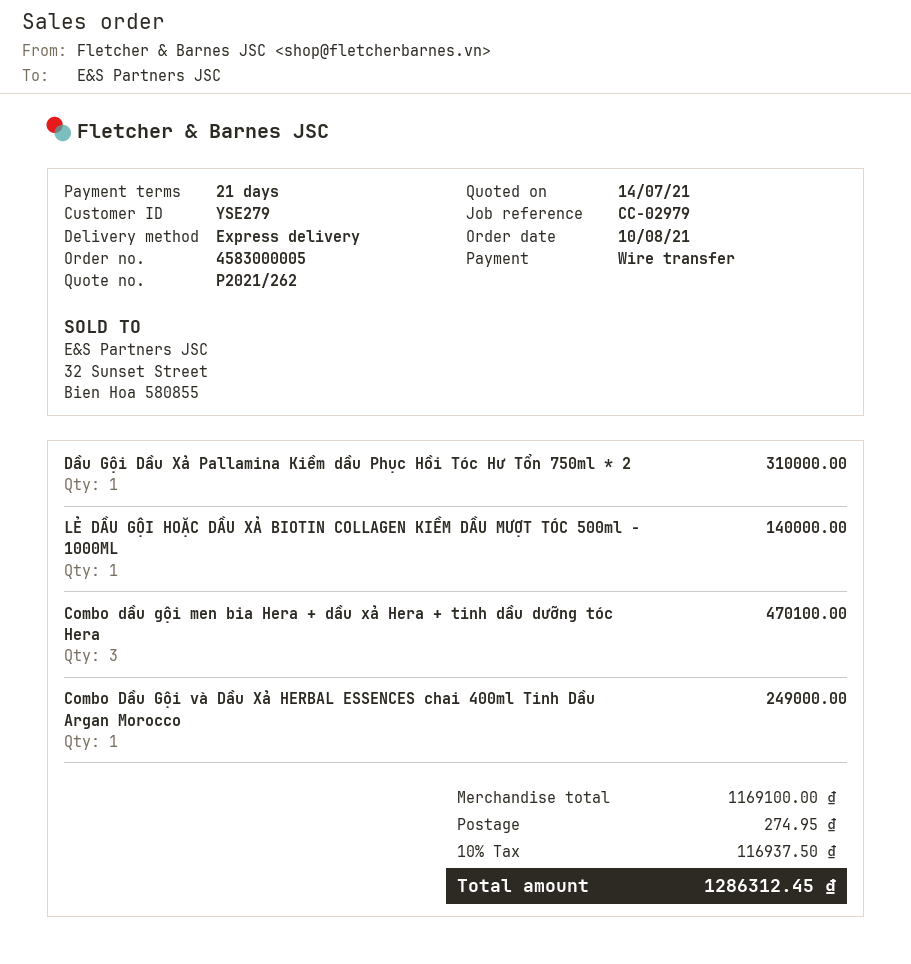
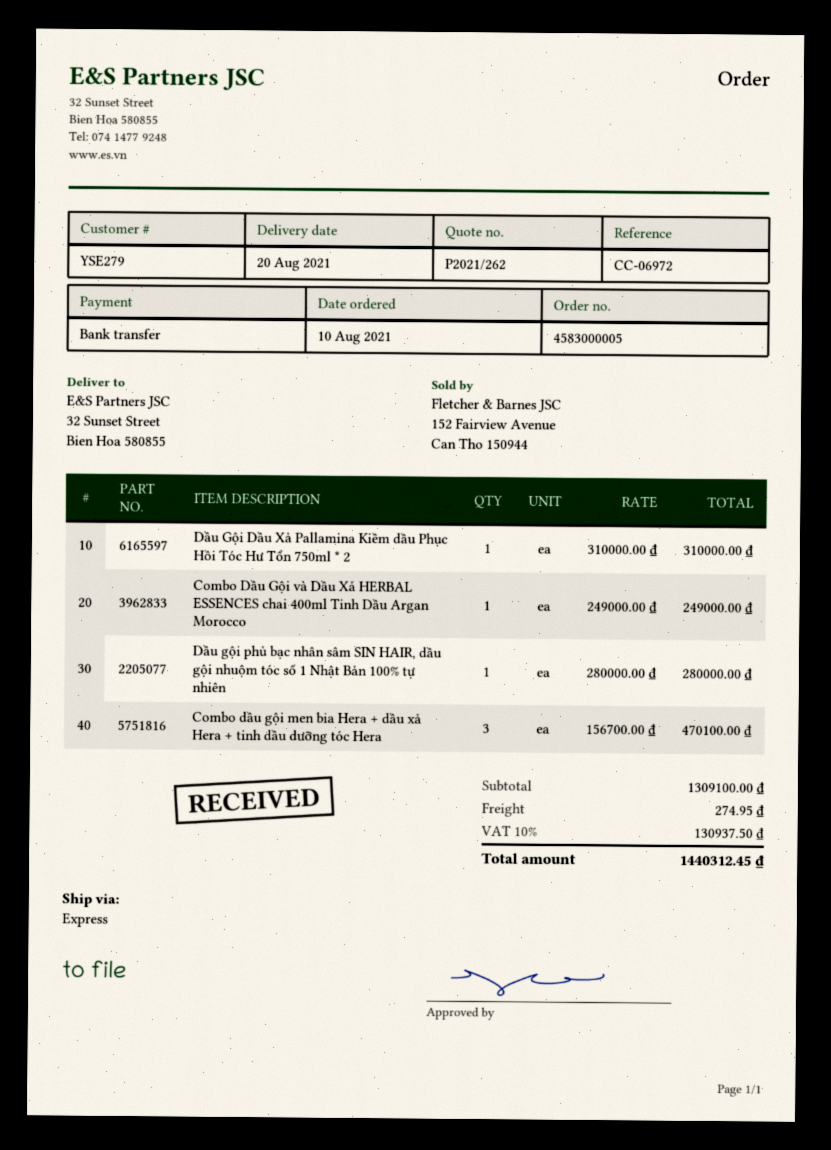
reference: CC-02979 -> CC-06972
LẺ DẦU GỘI HOẶC DẦU XẢ BIOTIN COLLAGEN KIỀM DẦU MƯỢT TÓC 500ml - 1000ML: 1 for 140000.00 -> none
Dầu gội phủ bạc nhân sâm SIN HAIR, dầu gội nhuộm tóc số 1 Nhật Bản 100% tự nhiên: none -> 1 for 280000.00
subtotal: 1169100.00 -> 1309100.00
tax: 10% = 116937.50 -> 10% = 130937.50
total: 1286312.45 -> 1440312.45

